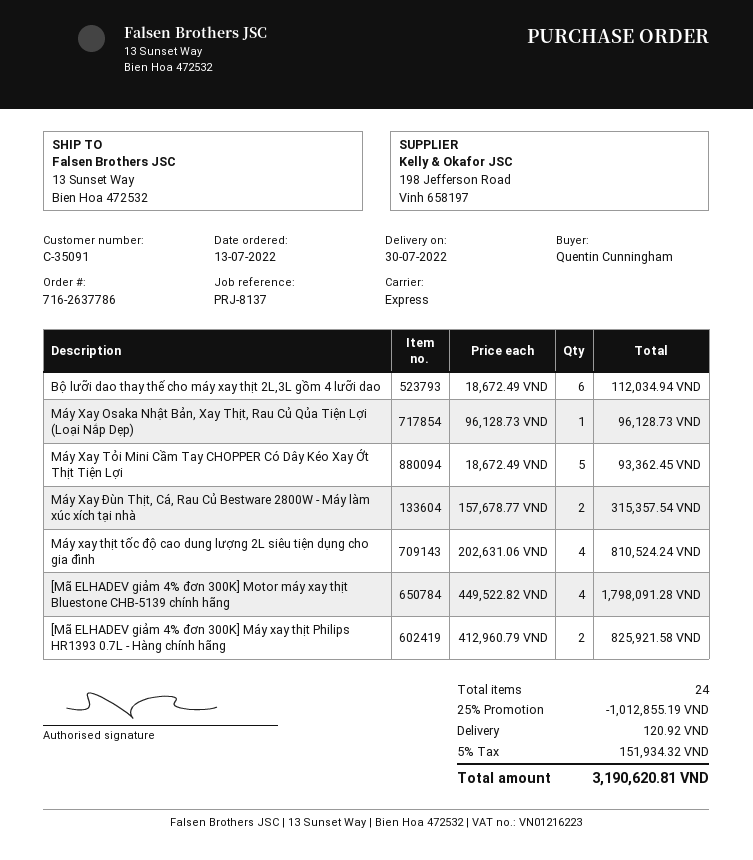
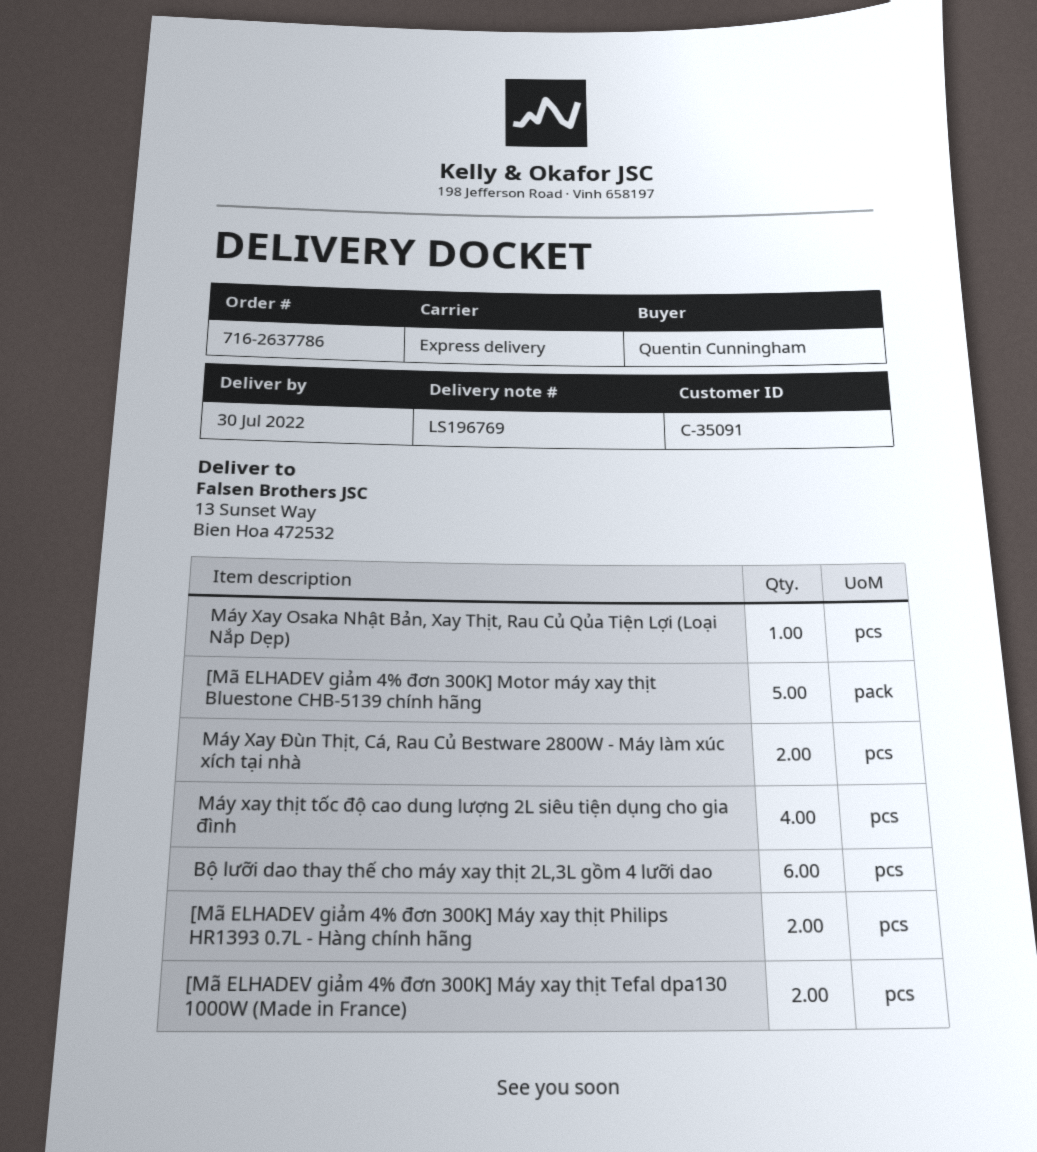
Máy Xay Tỏi Mini Cầm Tay CHOPPER Có Dây Kéo Xay Ớt Thịt Tiện Lợi: 5 -> none
[Mã ELHADEV giảm 4% đơn 300K] Motor máy xay thịt Bluestone CHB-5139 chính hãng: 4 -> 5
[Mã ELHADEV giảm 4% đơn 300K] Máy xay thịt Tefal dpa130 1000W (Made in France): none -> 2

